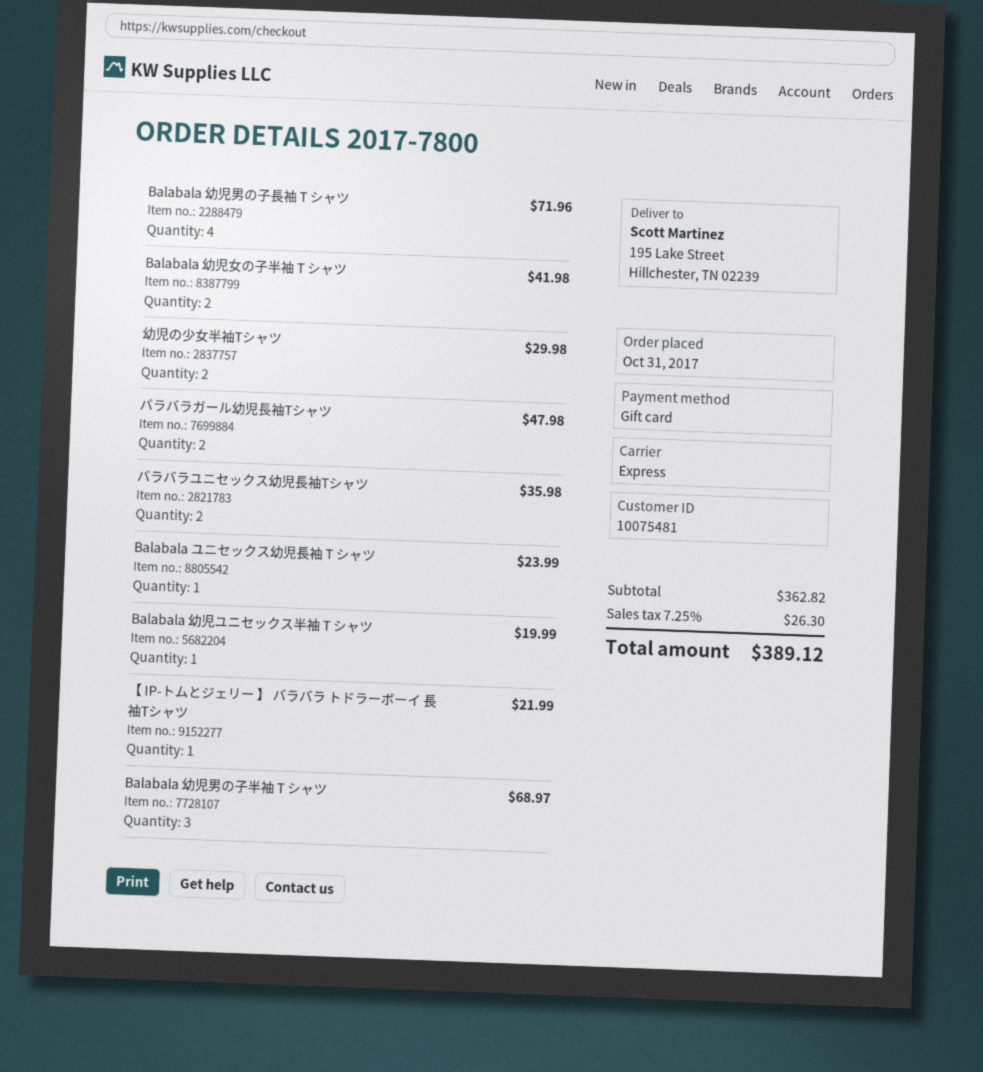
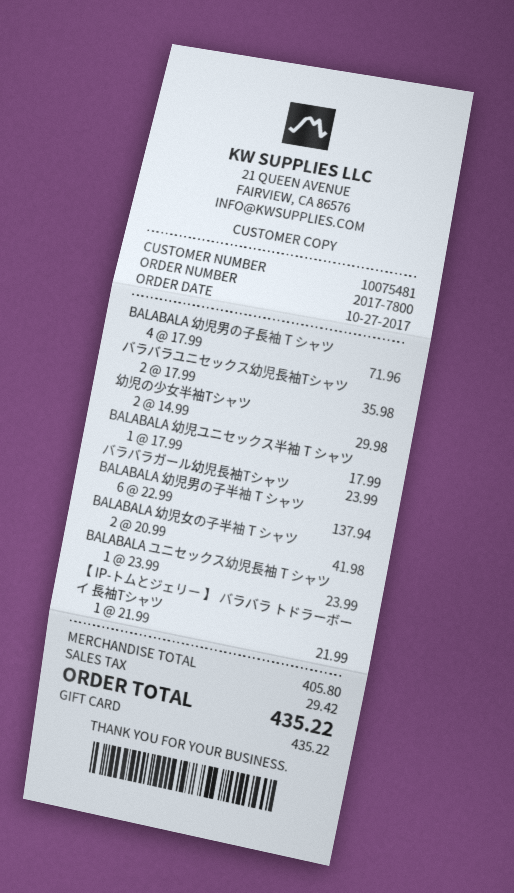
order date: 2017-10-31 -> 2017-10-27
バラバラガール幼児長袖Tシャツ: 2 for 47.98 -> 1 for 23.99
Balabala 幼児ユニセックス半袖 T シャツ: 1 for 19.99 -> 1 for 17.99
Balabala 幼児男の子半袖 T シャツ: 3 for 68.97 -> 6 for 137.94
subtotal: 362.82 -> 405.80
tax: 26.30 -> 29.42
total: 389.12 -> 435.22

